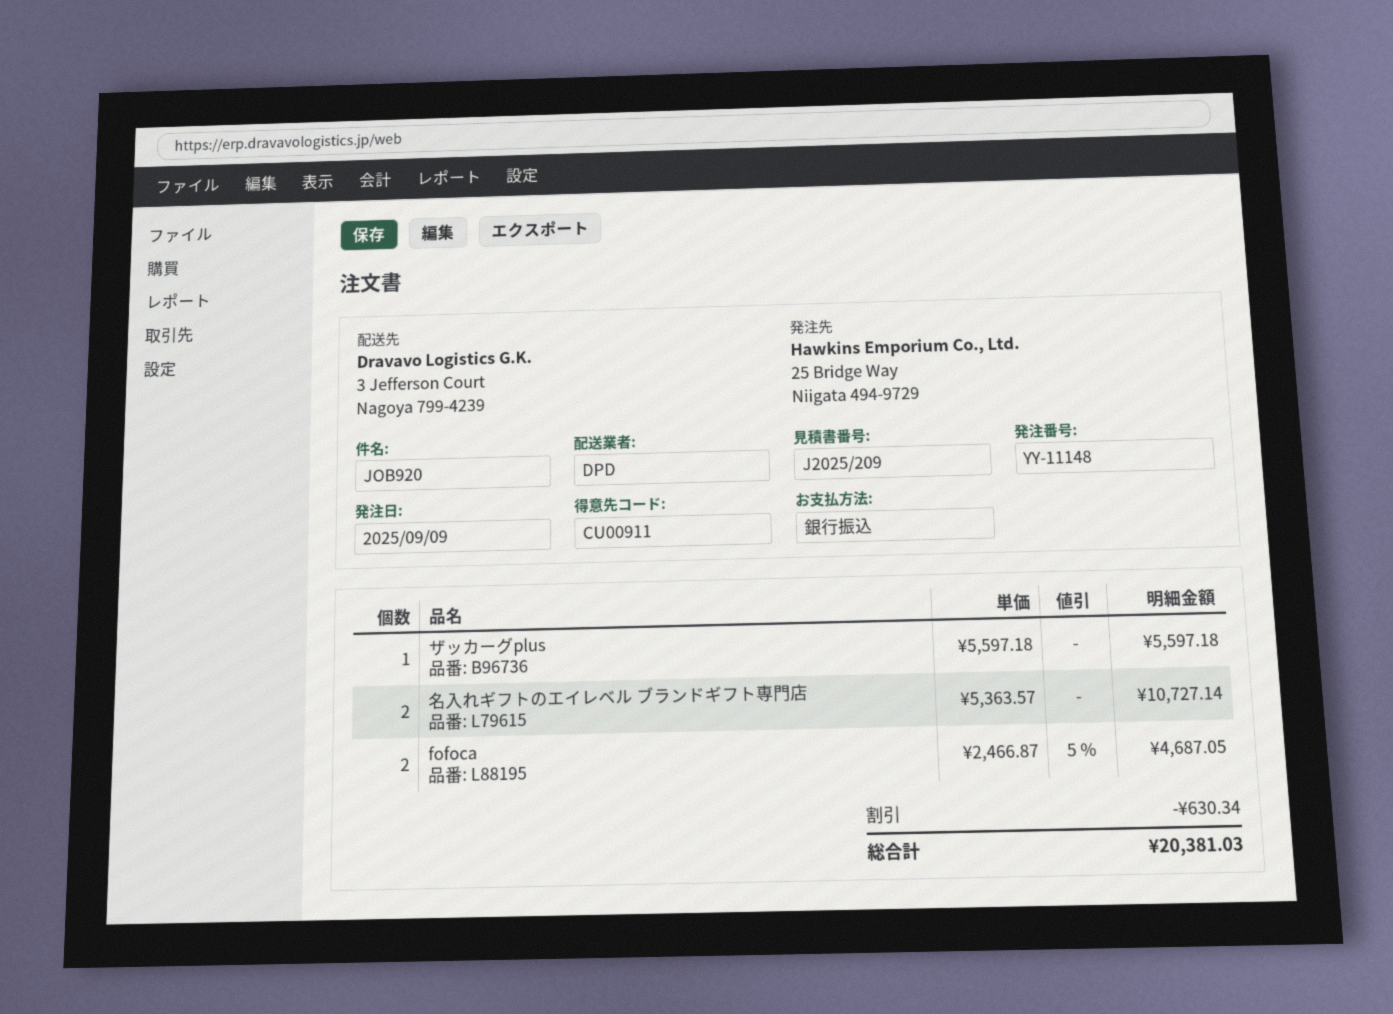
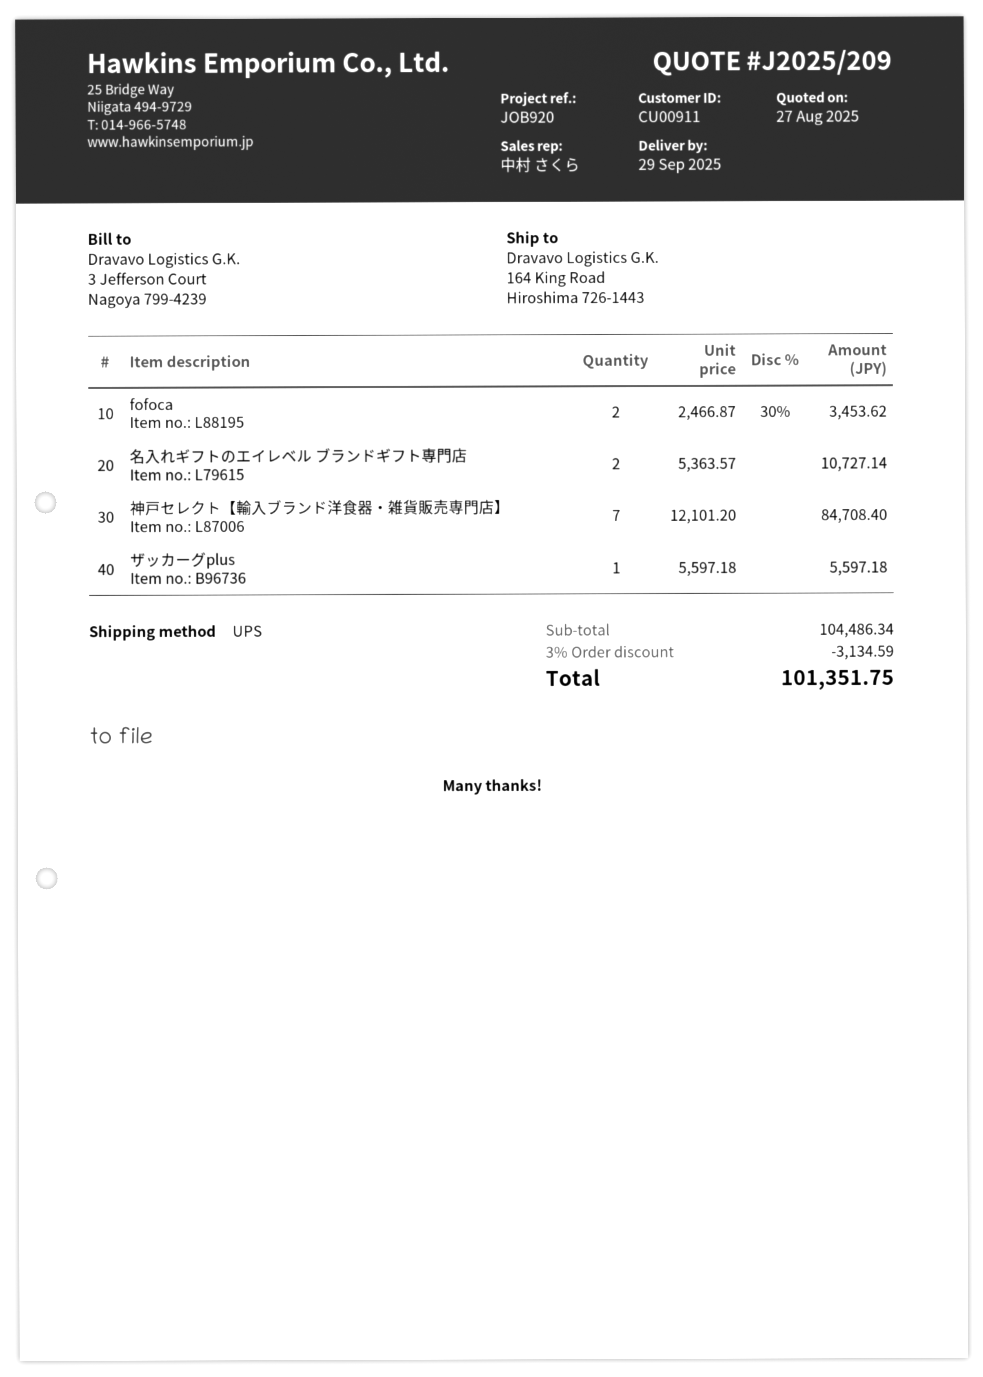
shipping method: DPD -> UPS
ship to: 3 Jefferson Court, Nagoya 799-4239 -> 164 King Road, Hiroshima 726-1443
fofoca: 2 x 2466.87 - 5% = 4687.05 -> 2 x 2466.87 - 30% = 3453.62
神戸セレクト【輸入ブランド洋食器・雑貨販売専門店】: none -> 7 x 12101.20 = 84708.40
discount: 630.34 -> 3134.59
total: 20381.03 -> 101351.75

